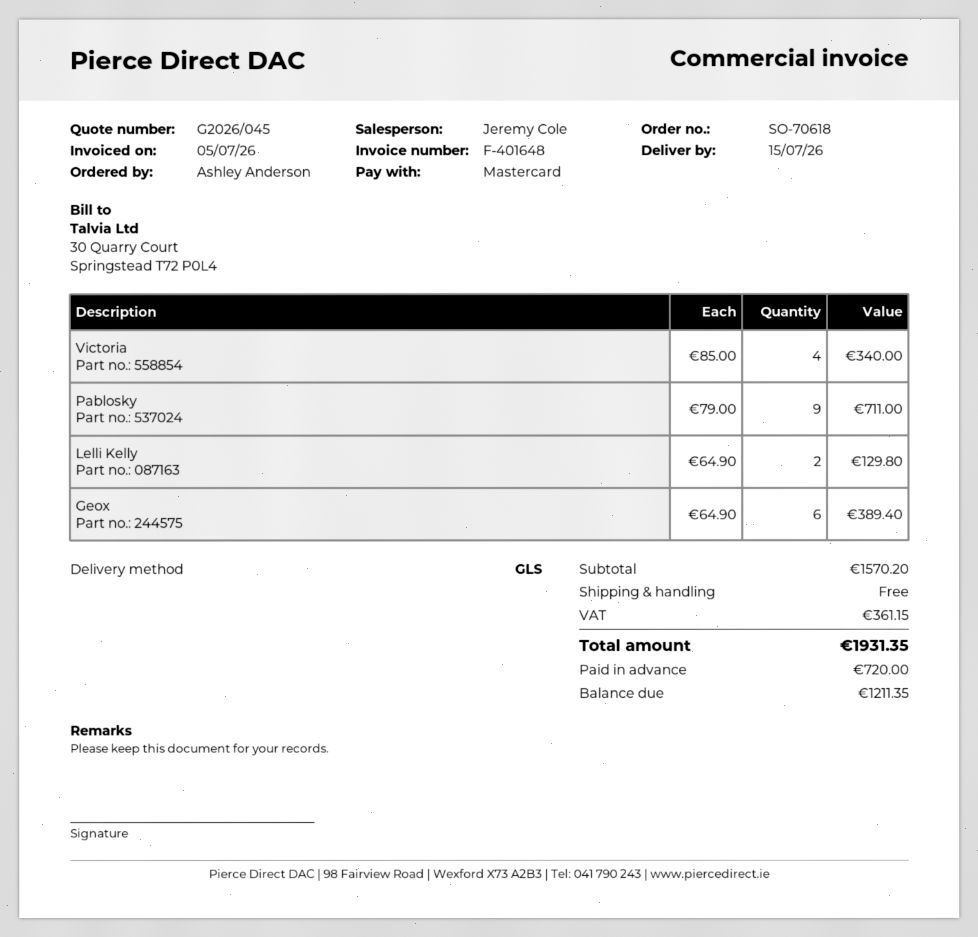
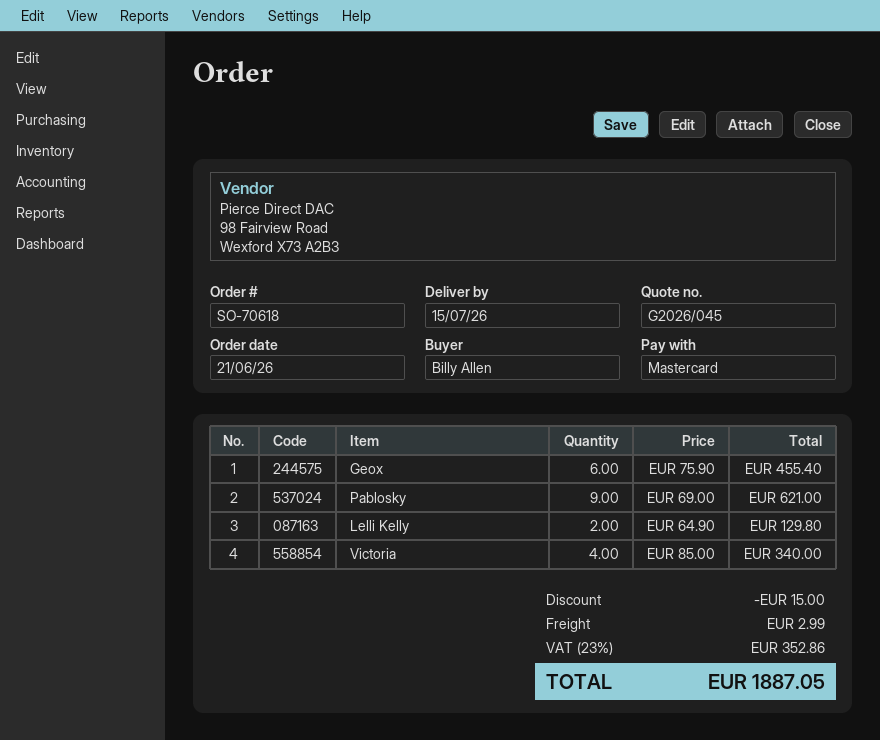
ordered by: Ashley Anderson -> Billy Allen
Pablosky: 9 x 79.00 = 711.00 -> 9 x 69.00 = 621.00
Geox: 6 x 64.90 = 389.40 -> 6 x 75.90 = 455.40
discount: none -> 15.00
shipping: 0.00 -> 2.99
tax: 361.15 -> 352.86
total: 1931.35 -> 1887.05

